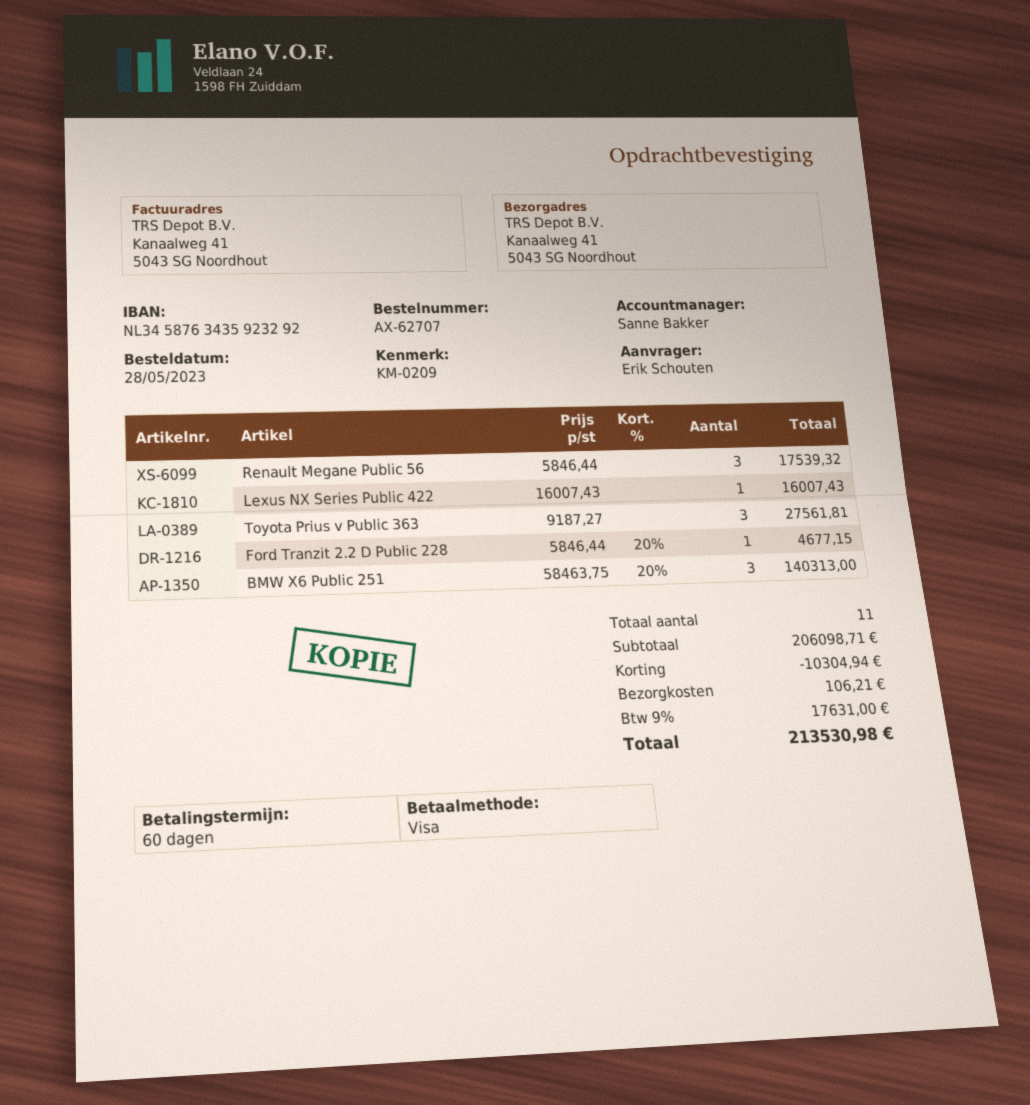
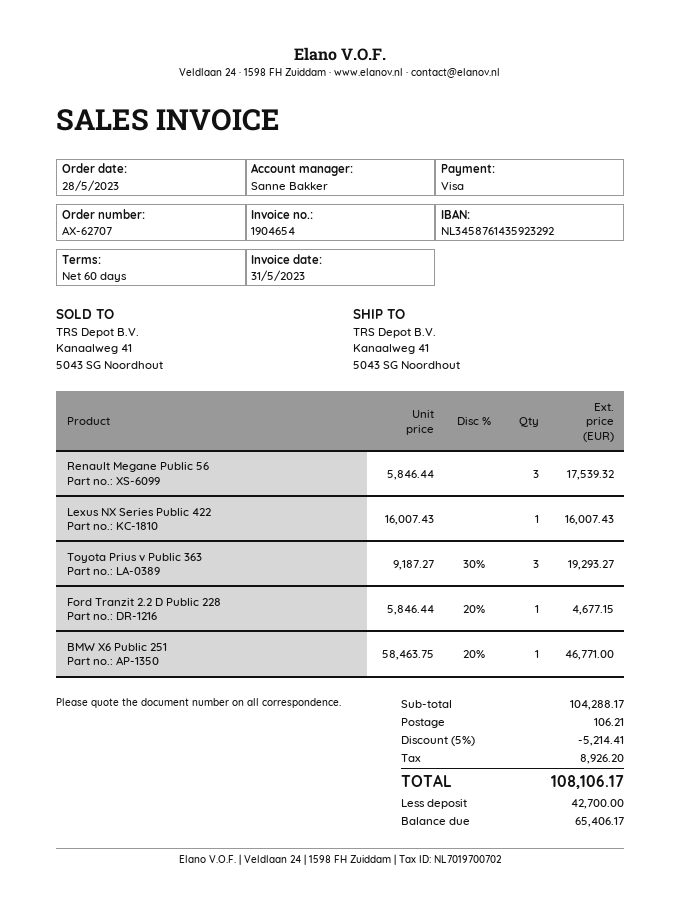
bank account: NL3458763435923292 -> NL3458761435923292
Toyota Prius v Public 363: 3 x 9187.27 = 27561.81 -> 3 x 9187.27 - 30% = 19293.27
BMW X6 Public 251: 3 x 58463.75 - 20% = 140313.00 -> 1 x 58463.75 - 20% = 46771.00
subtotal: 206098.71 -> 104288.17
discount: 10304.94 -> 5214.41
tax: 17631.00 -> 8926.20
total: 213530.98 -> 108106.17

